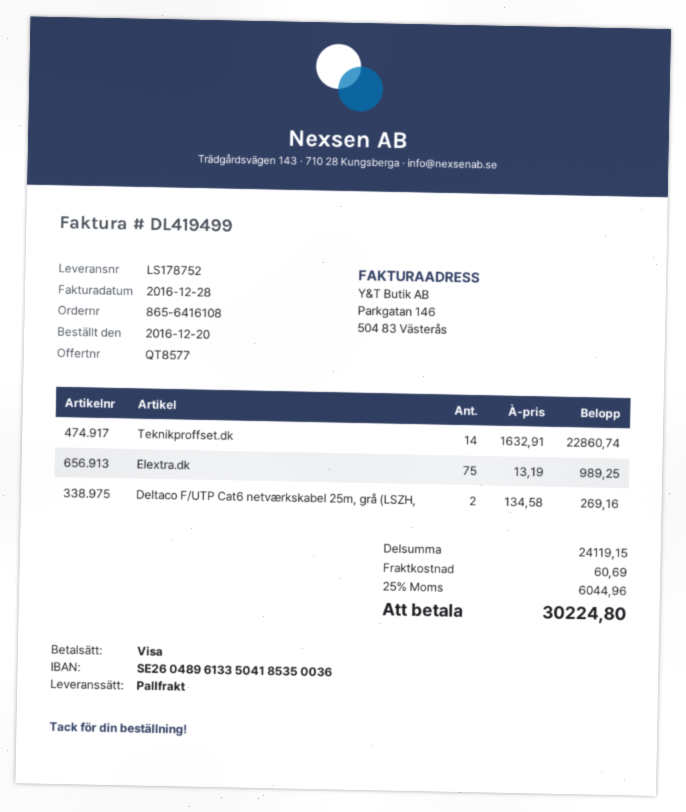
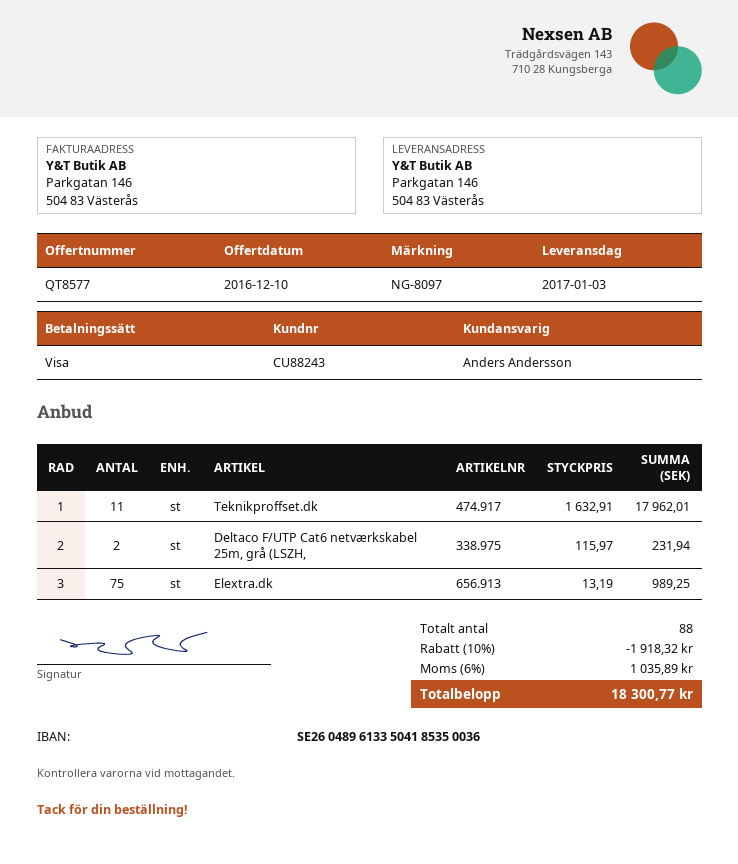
Teknikproffset.dk: 14 x 1632.91 = 22860.74 -> 11 x 1632.91 = 17962.01
Deltaco F/UTP Cat6 netværkskabel 25m, grå (LSZH,: 2 x 134.58 = 269.16 -> 2 x 115.97 = 231.94
discount: none -> 10% = 1918.32
shipping: 60.69 -> none
tax: 25% = 6044.96 -> 6% = 1035.89
total: 30224.80 -> 18300.77

